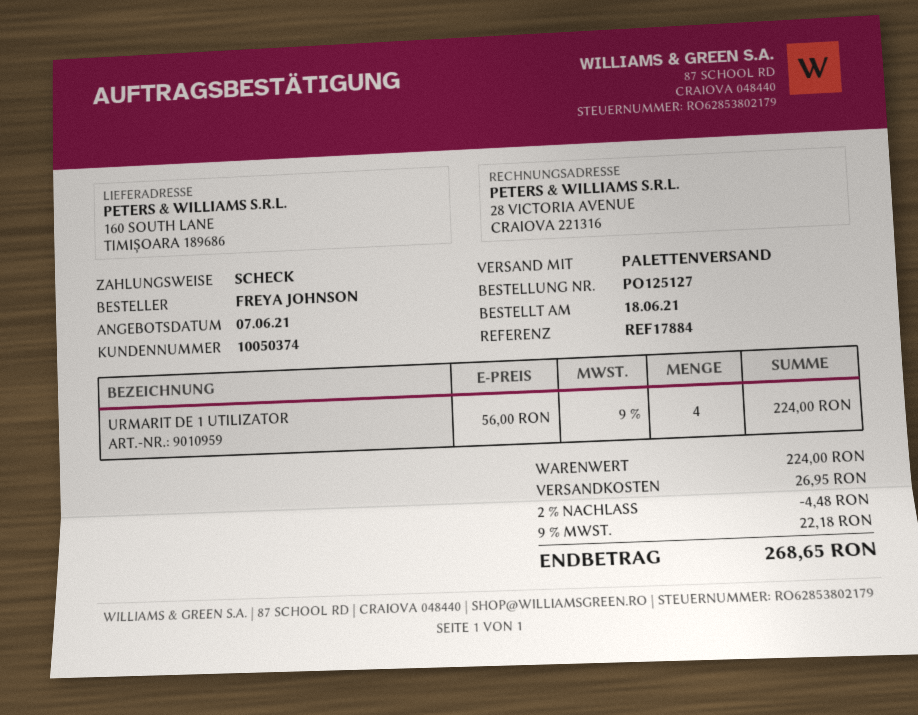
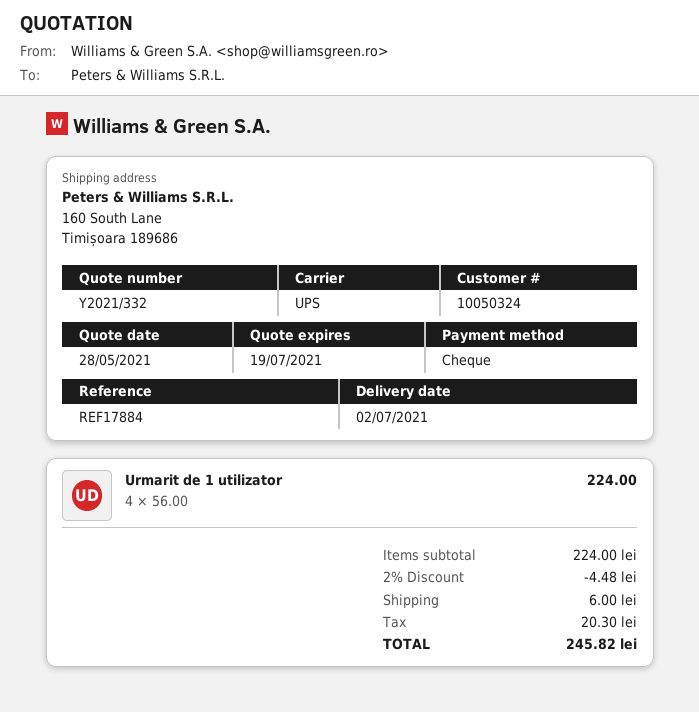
quote date: 2021-06-07 -> 2021-05-28
customer number: 10050374 -> 10050324
shipping method: pallet freight -> UPS
shipping: 26.95 -> 6.00
tax: 22.18 -> 20.30
total: 268.65 -> 245.82

